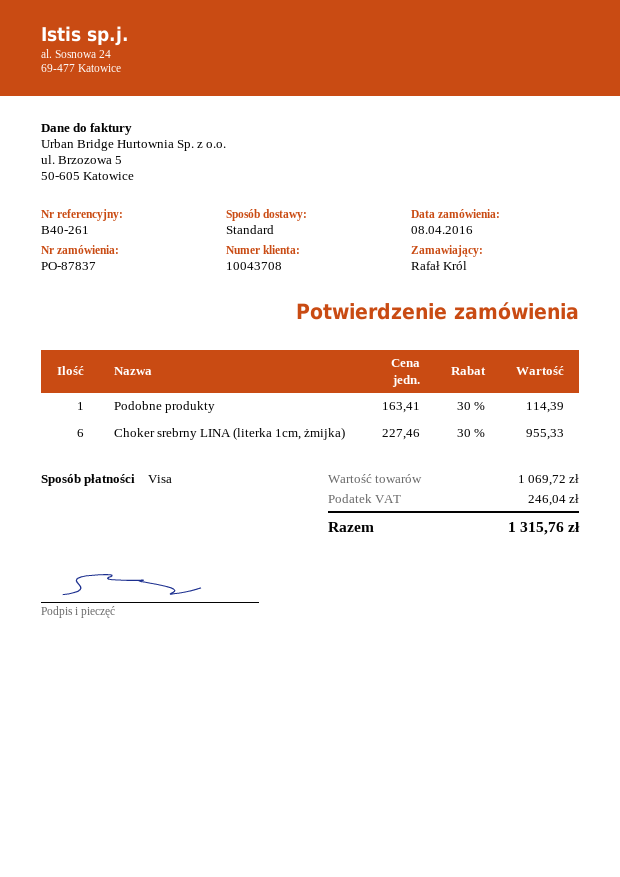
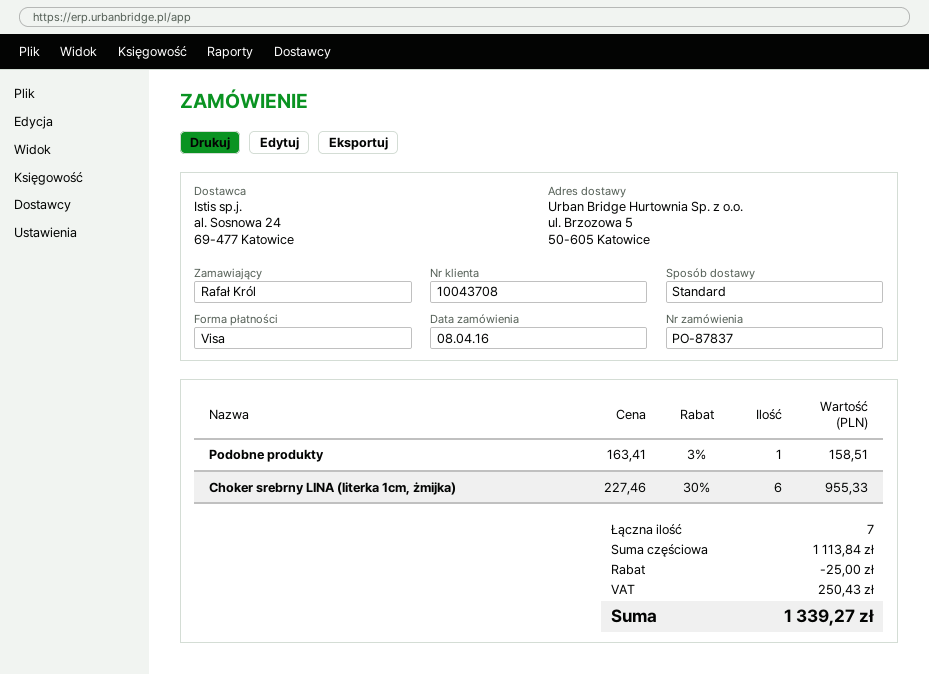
Podobne produkty: 1 x 163.41 - 30% = 114.39 -> 1 x 163.41 - 3% = 158.51
subtotal: 1069.72 -> 1113.84
discount: none -> 25.00
tax: 246.04 -> 250.43
total: 1315.76 -> 1339.27

